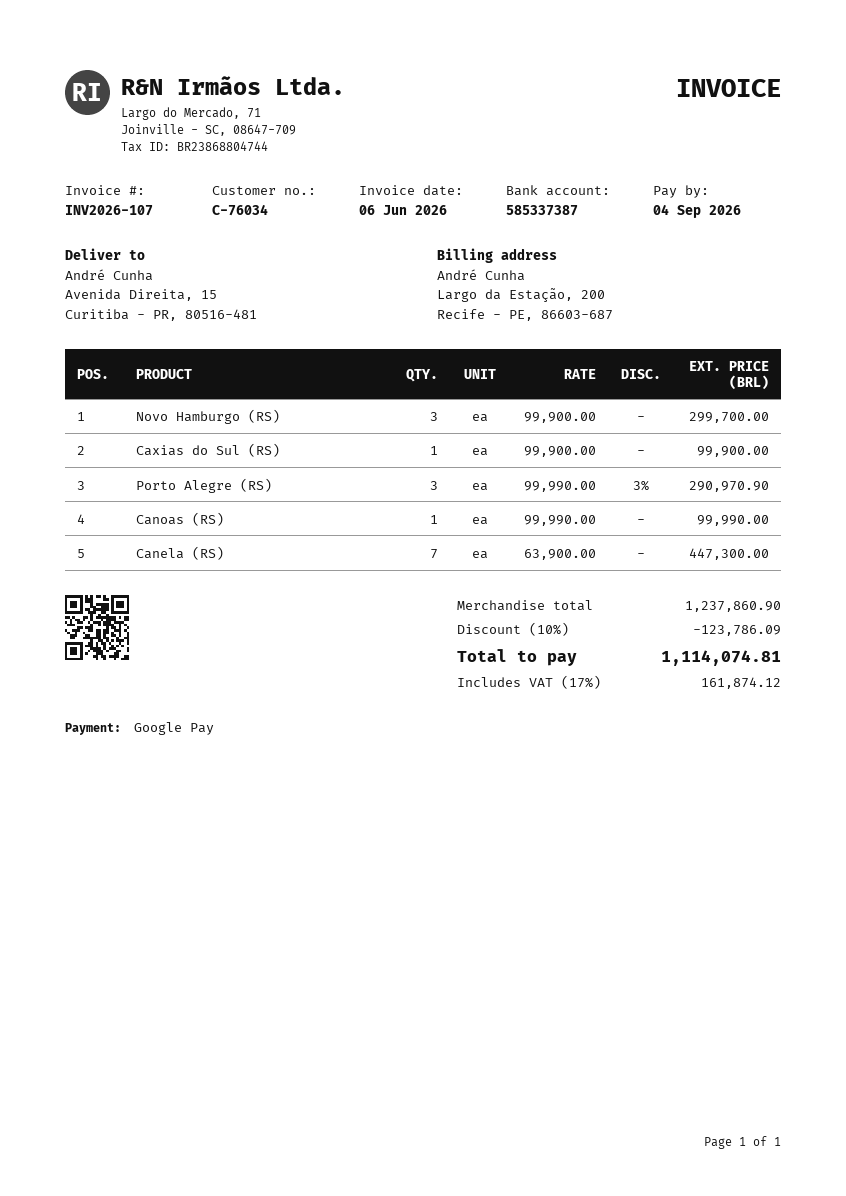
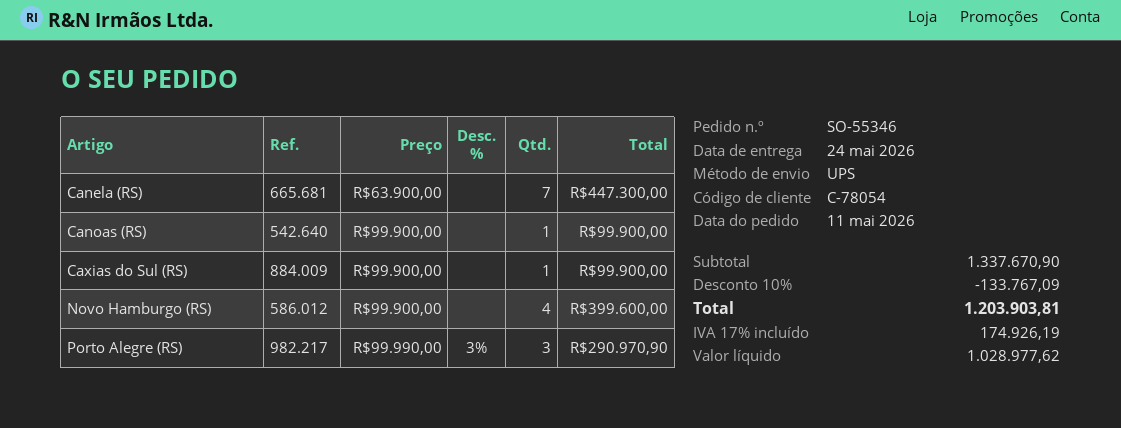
customer number: C-76034 -> C-78054
Novo Hamburgo (RS): 3 x 99900.00 = 299700.00 -> 4 x 99900.00 = 399600.00
Canoas (RS): 1 x 99990.00 = 99990.00 -> 1 x 99900.00 = 99900.00
subtotal: 1237860.90 -> 1337670.90
discount: 10% = 123786.09 -> 10% = 133767.09
tax: 17% = 161874.12 -> 17% = 174926.19
total: 1114074.81 -> 1203903.81

